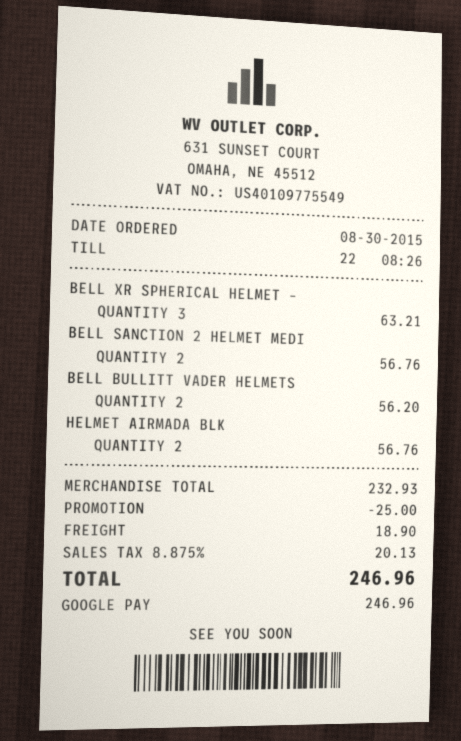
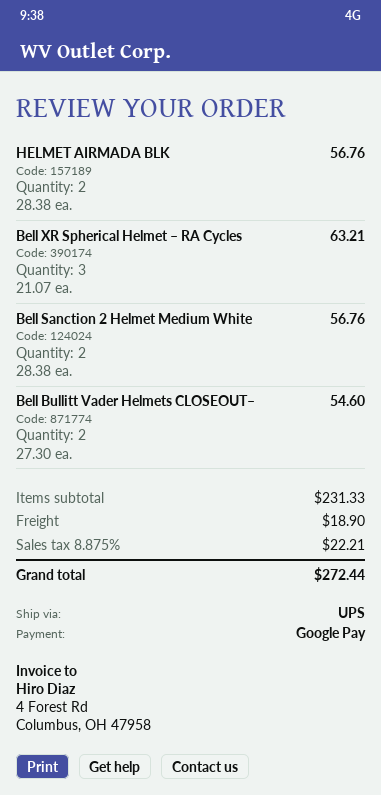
BELL BULLITT VADER HELMETS: 2 for 56.20 -> 2 for 54.60
subtotal: 232.93 -> 231.33
discount: 25.00 -> none
tax: 8.875% = 20.13 -> 8.875% = 22.21
total: 246.96 -> 272.44

